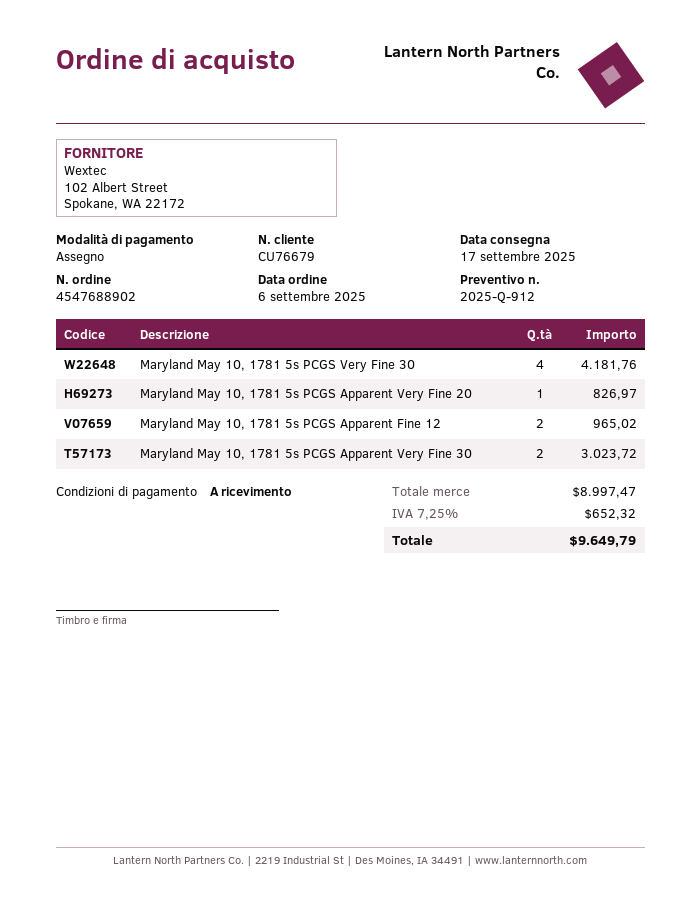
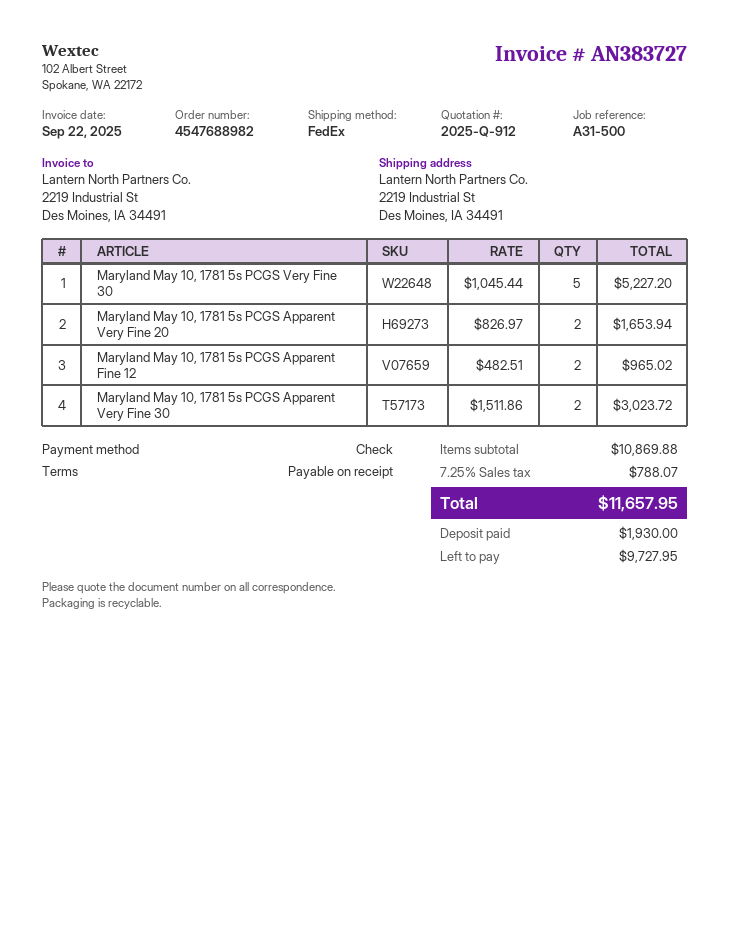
order number: 4547688902 -> 4547688982
Maryland May 10, 1781 5s PCGS Very Fine 30: 4 for 4181.76 -> 5 for 5227.20
Maryland May 10, 1781 5s PCGS Apparent Very Fine 20: 1 for 826.97 -> 2 for 1653.94
subtotal: 8997.47 -> 10869.88
tax: 7.25% = 652.32 -> 7.25% = 788.07
total: 9649.79 -> 11657.95

